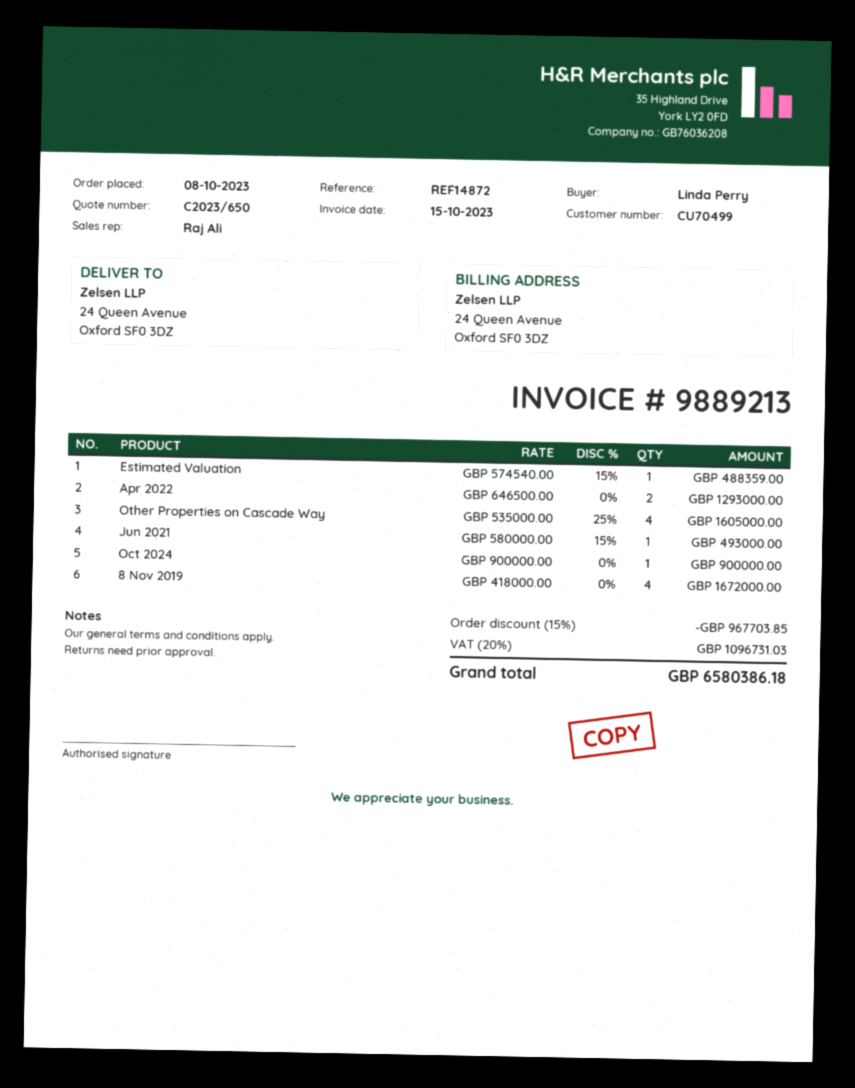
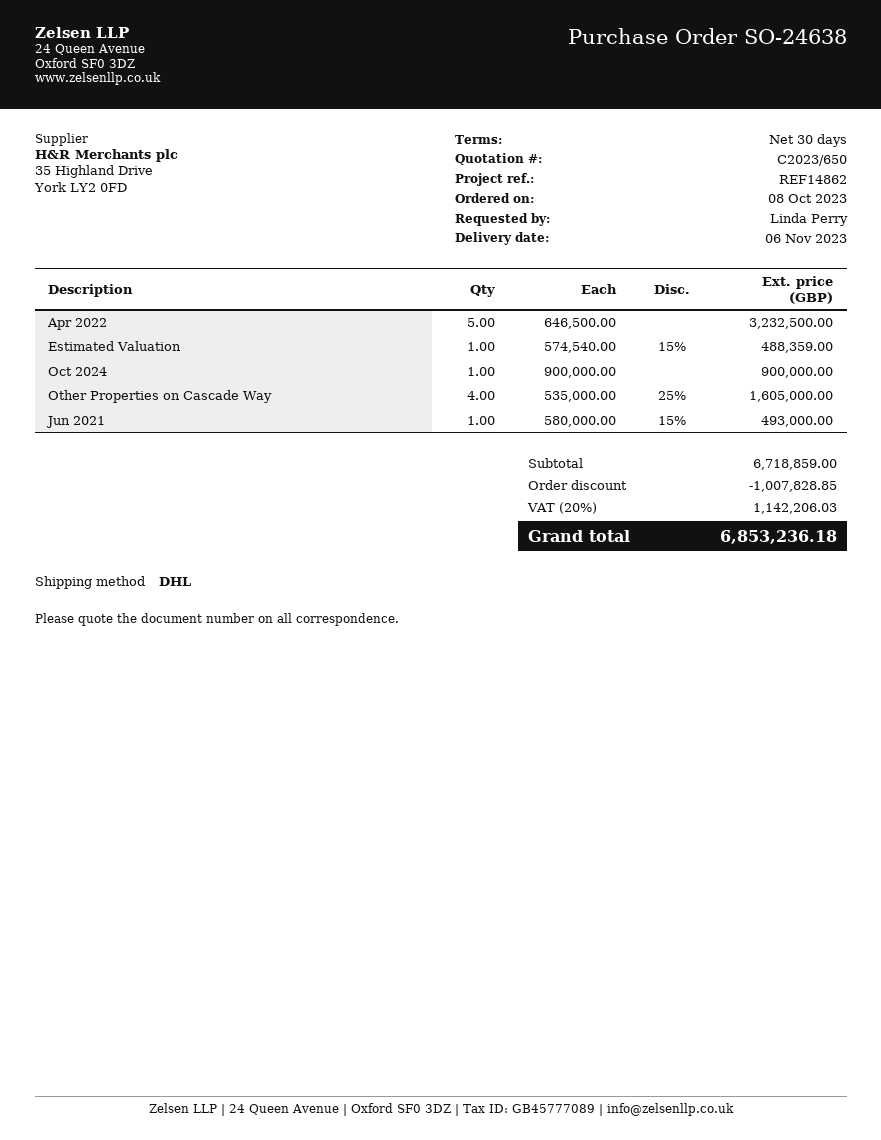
reference: REF14872 -> REF14862
Apr 2022: 2 x 646500.00 = 1293000.00 -> 5 x 646500.00 = 3232500.00
8 Nov 2019: 4 x 418000.00 = 1672000.00 -> none
discount: 967703.85 -> 1007828.85
tax: 20% = 1096731.03 -> 20% = 1142206.03
total: 6580386.18 -> 6853236.18

